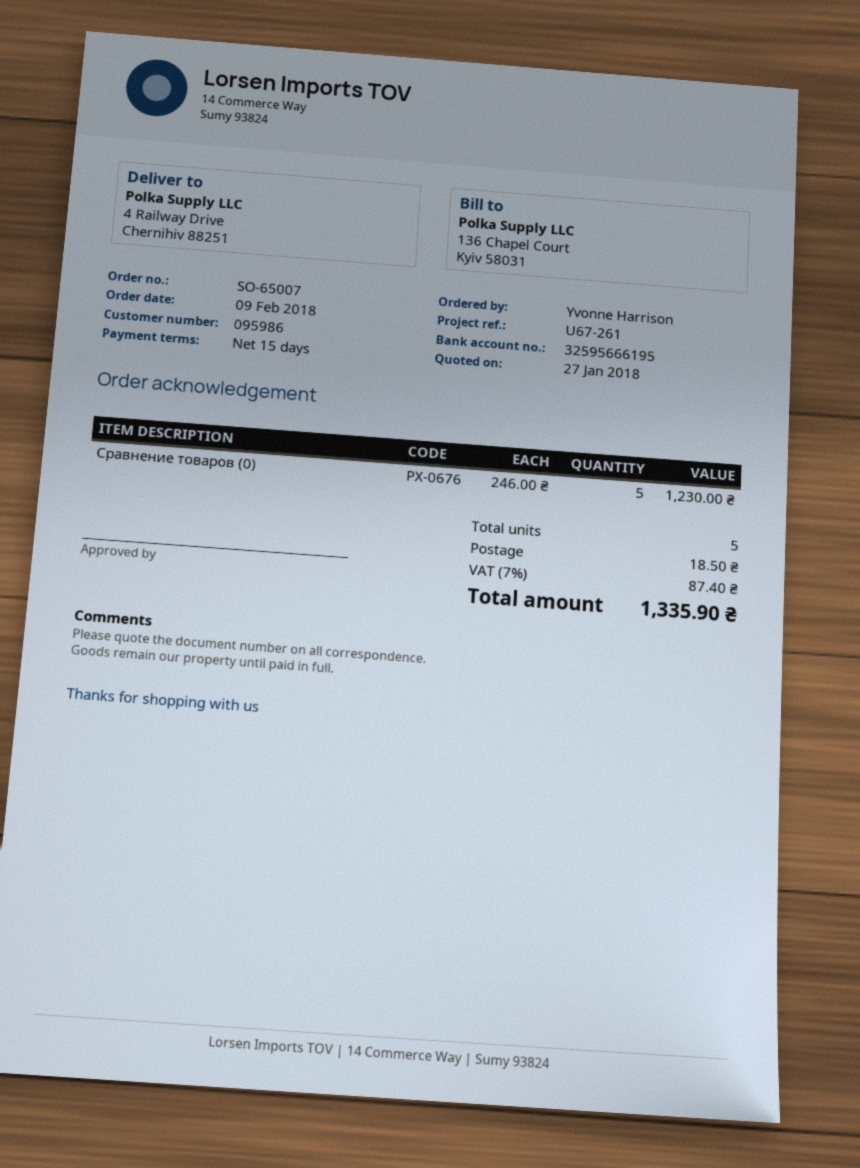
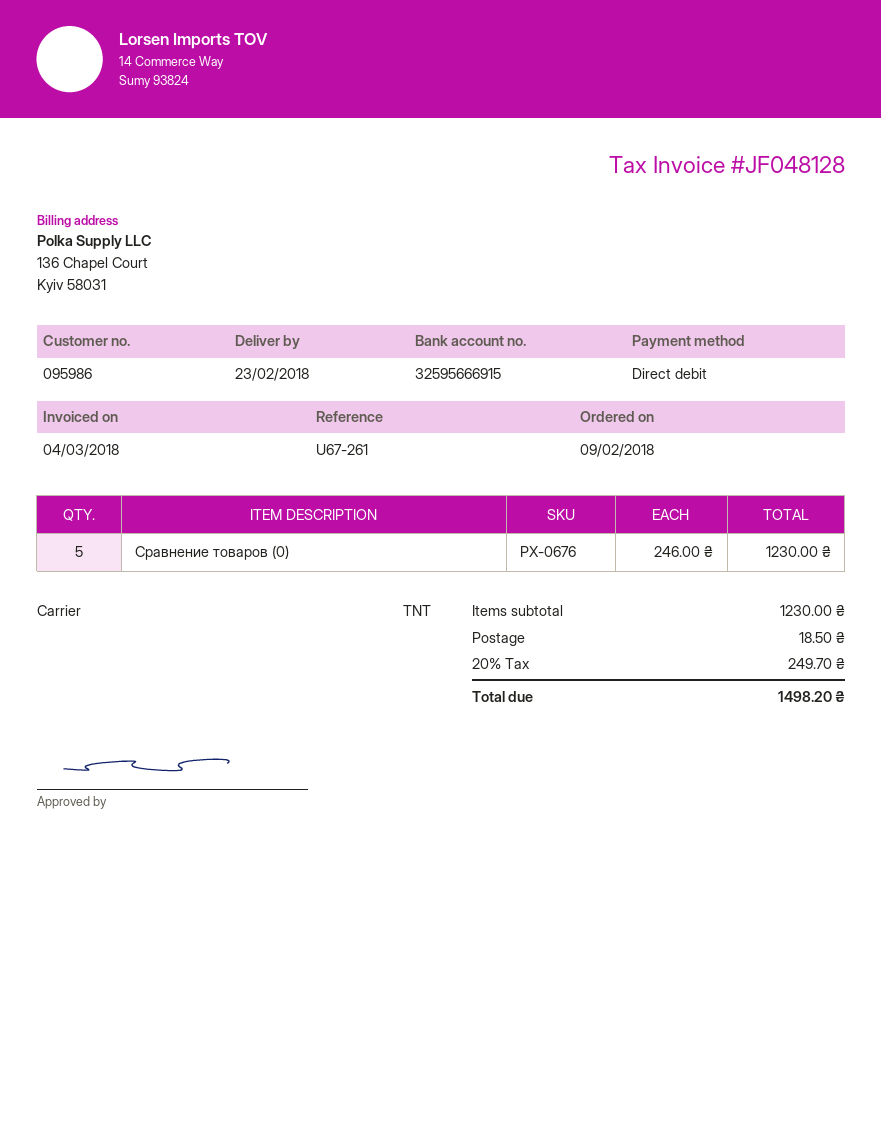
bank account: 32595666195 -> 32595666915
tax: 7% = 87.40 -> 20% = 249.70
total: 1335.90 -> 1498.20

